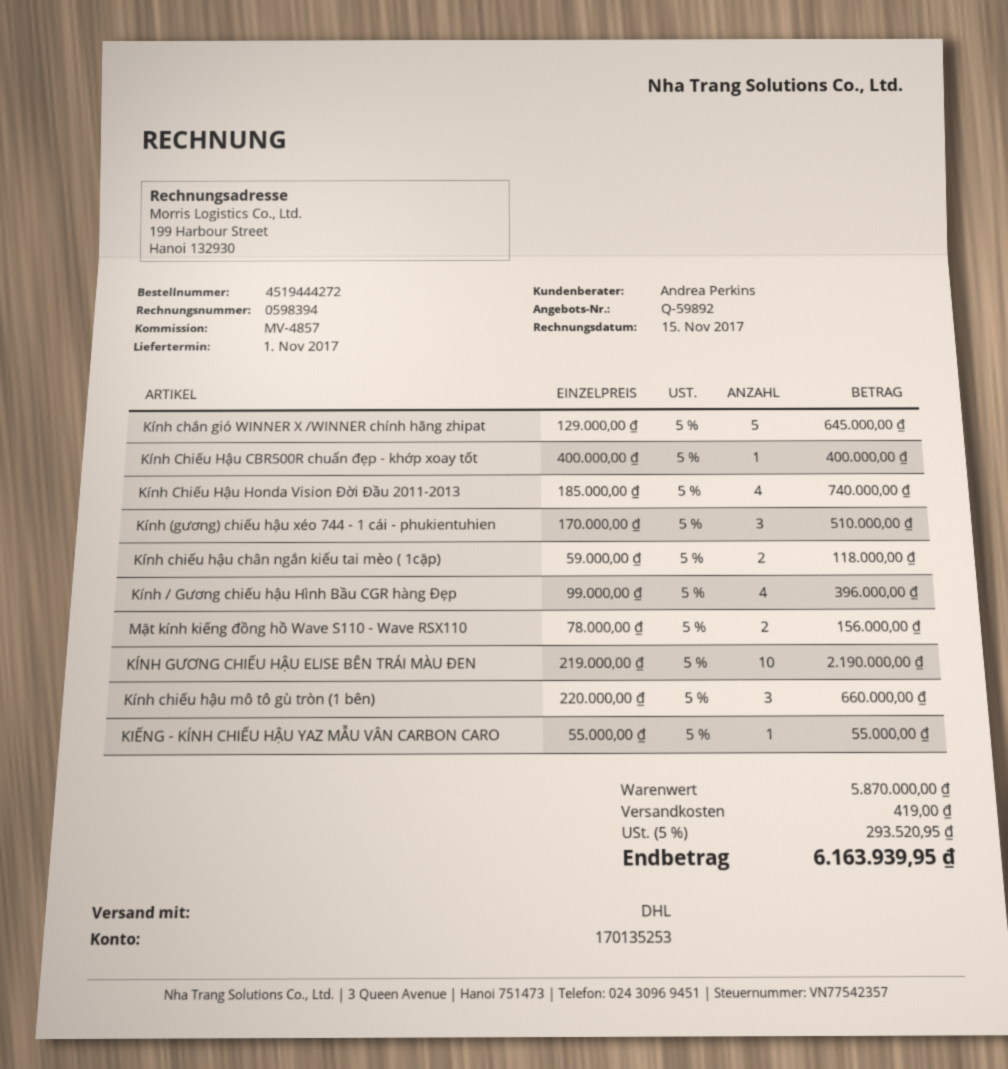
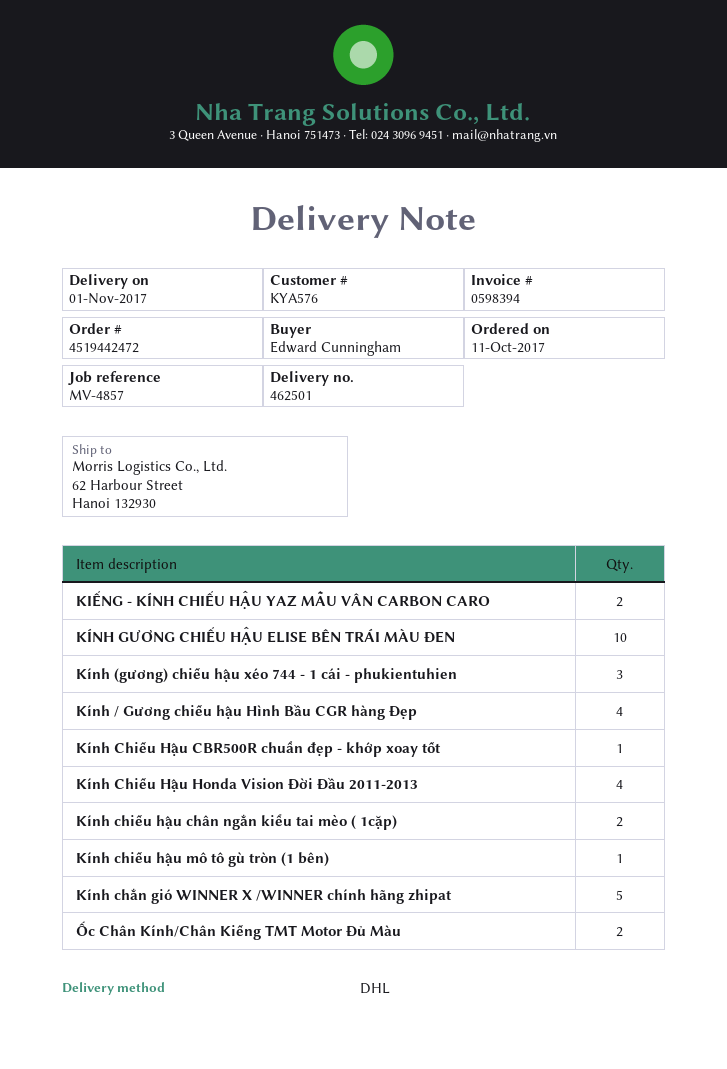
order number: 4519444272 -> 4519442472
Mặt kính kiếng đồng hồ Wave S110 - Wave RSX110: 2 -> none
Kính chiếu hậu mô tô gù tròn (1 bên): 3 -> 1
KIẾNG - KÍNH CHIẾU HẬU YAZ MẪU VÂN CARBON CARO: 1 -> 2
Ốc Chân Kính/Chân Kiếng TMT Motor Đủ Màu: none -> 2

